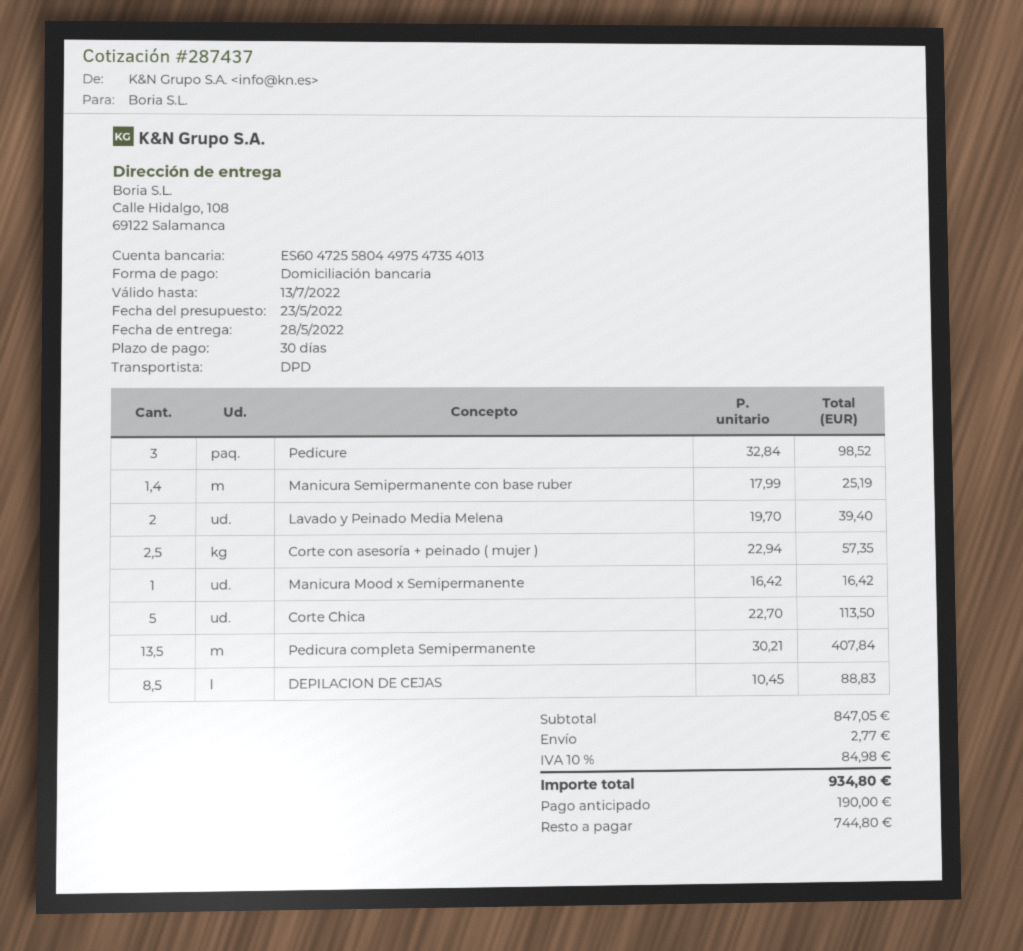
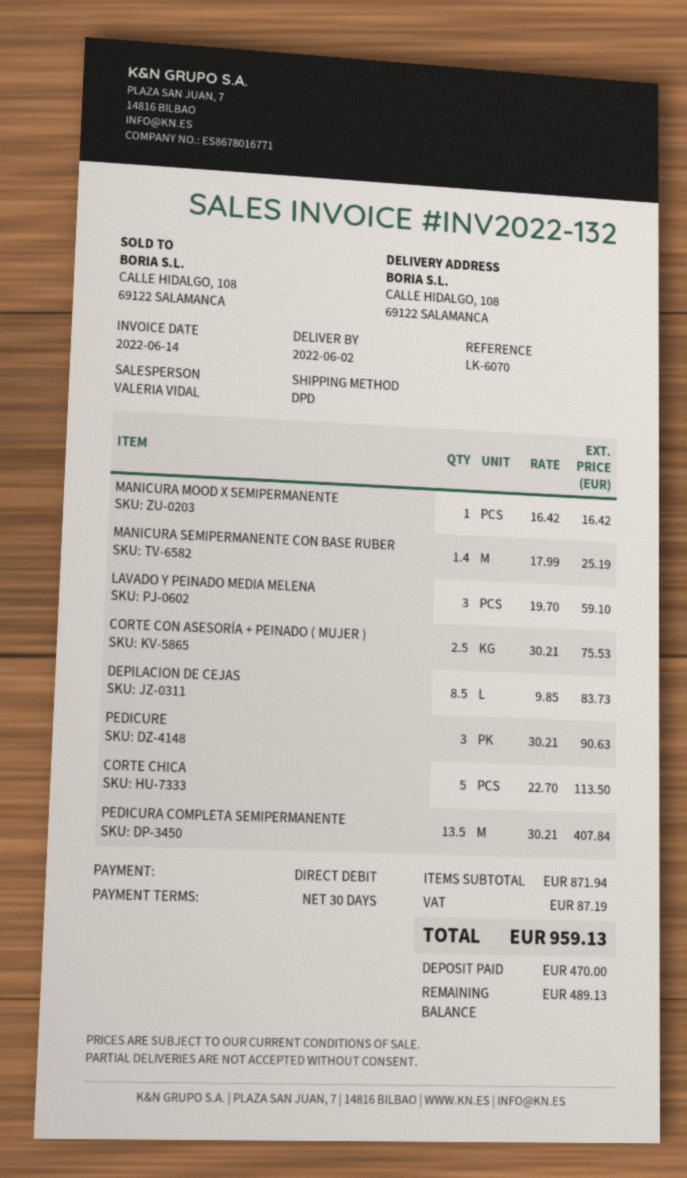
delivery date: 2022-05-28 -> 2022-06-02
Pedicure: 3 x 32.84 = 98.52 -> 3 x 30.21 = 90.63
Lavado y Peinado Media Melena: 2 x 19.70 = 39.40 -> 3 x 19.70 = 59.10
Corte con asesoría + peinado ( mujer ): 2.5 x 22.94 = 57.35 -> 2.5 x 30.21 = 75.53
DEPILACION DE CEJAS: 8.5 x 10.45 = 88.83 -> 8.5 x 9.85 = 83.73
subtotal: 847.05 -> 871.94
shipping: 2.77 -> none
tax: 84.98 -> 87.19
total: 934.80 -> 959.13
deposit: 190.00 -> 470.00
balance: 744.80 -> 489.13

